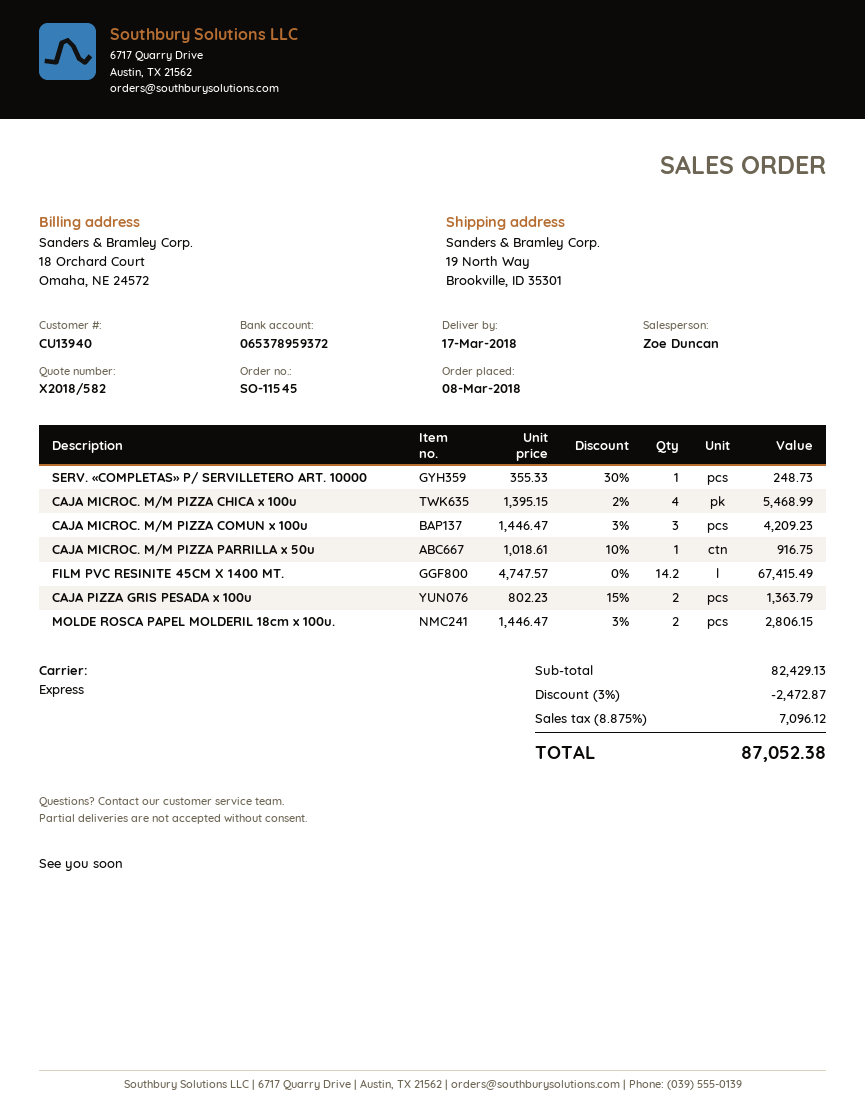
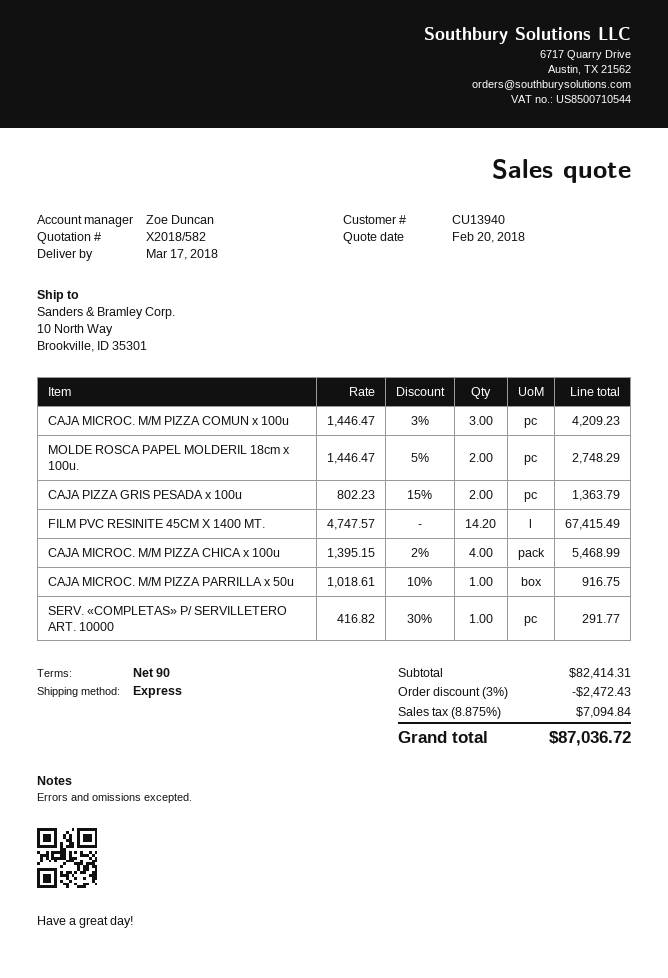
ship to: 19 North Way, Brookville, ID 35301 -> 10 North Way, Brookville, ID 35301
SERV. «COMPLETAS» P/ SERVILLETERO ART. 10000: 1 x 355.33 - 30% = 248.73 -> 1 x 416.82 - 30% = 291.77
MOLDE ROSCA PAPEL MOLDERIL 18cm x 100u.: 2 x 1446.47 - 3% = 2806.15 -> 2 x 1446.47 - 5% = 2748.29
subtotal: 82429.13 -> 82414.31
discount: 3% = 2472.87 -> 3% = 2472.43
tax: 8.875% = 7096.12 -> 8.875% = 7094.84
total: 87052.38 -> 87036.72

